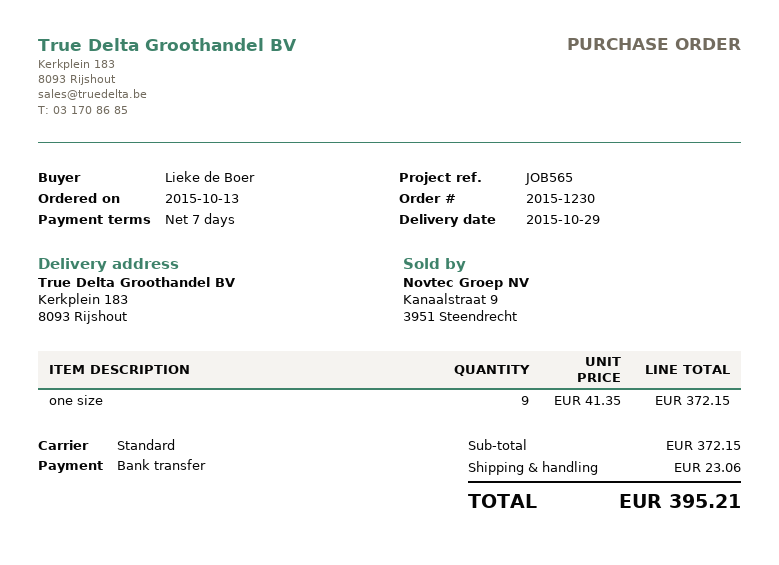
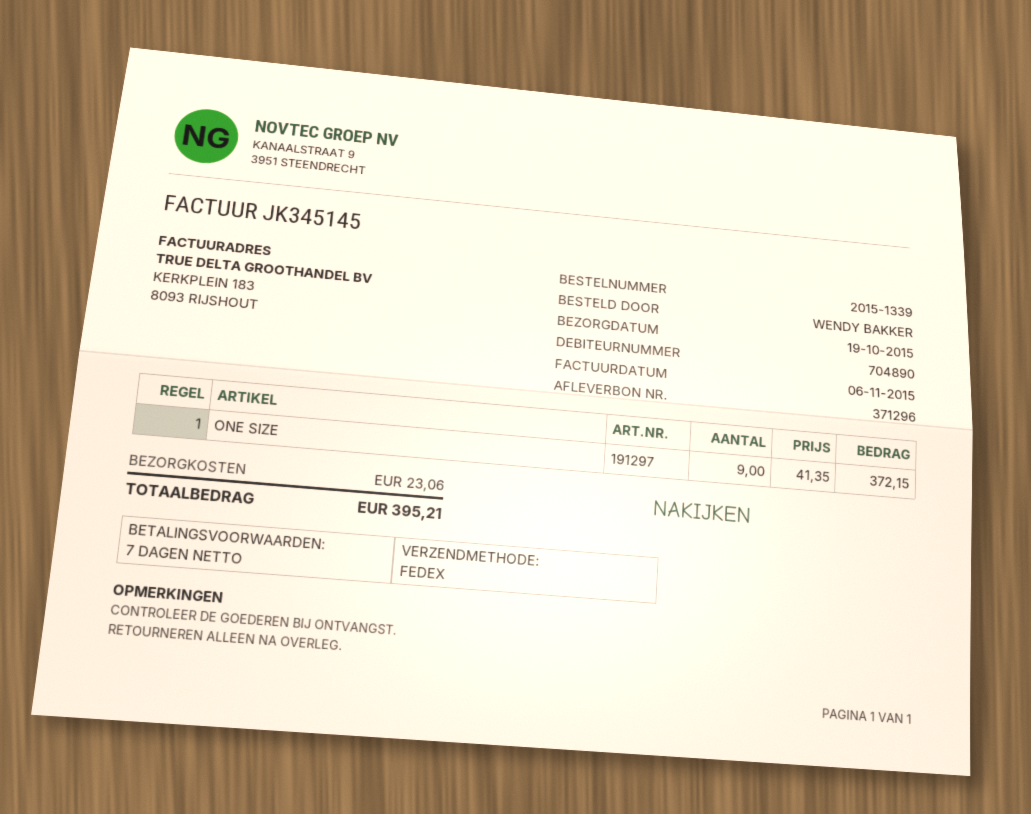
order number: 2015-1230 -> 2015-1339
delivery date: 2015-10-29 -> 2015-10-19
ordered by: Lieke de Boer -> WENDY BAKKER
shipping method: standard -> FedEx

